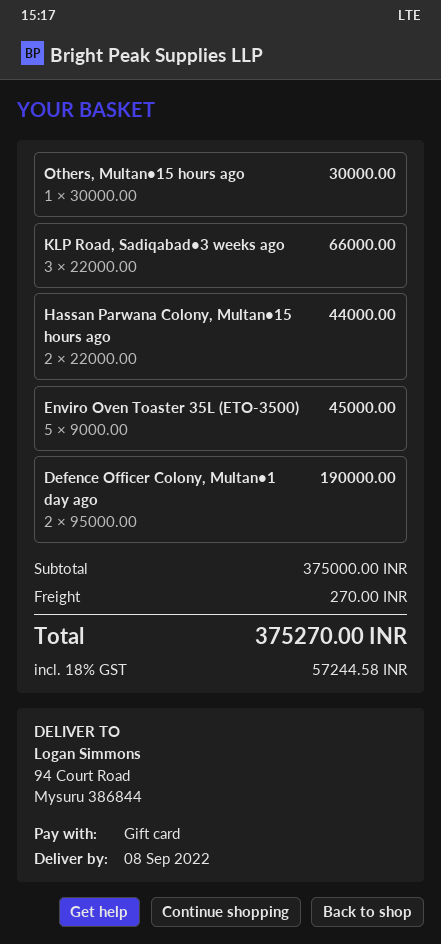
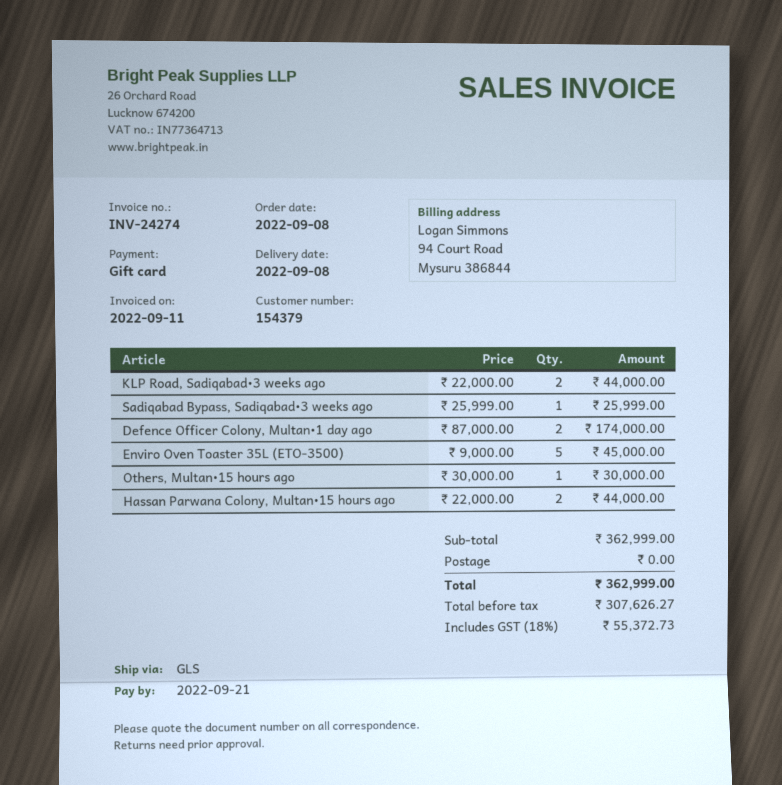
KLP Road, Sadiqabad•3 weeks ago: 3 x 22000.00 = 66000.00 -> 2 x 22000.00 = 44000.00
Defence Officer Colony, Multan•1 day ago: 2 x 95000.00 = 190000.00 -> 2 x 87000.00 = 174000.00
Sadiqabad Bypass, Sadiqabad•3 weeks ago: none -> 1 x 25999.00 = 25999.00
subtotal: 375000.00 -> 362999.00
shipping: 270.00 -> 0.00
tax: 18% = 57244.58 -> 18% = 55372.73
total: 375270.00 -> 362999.00

